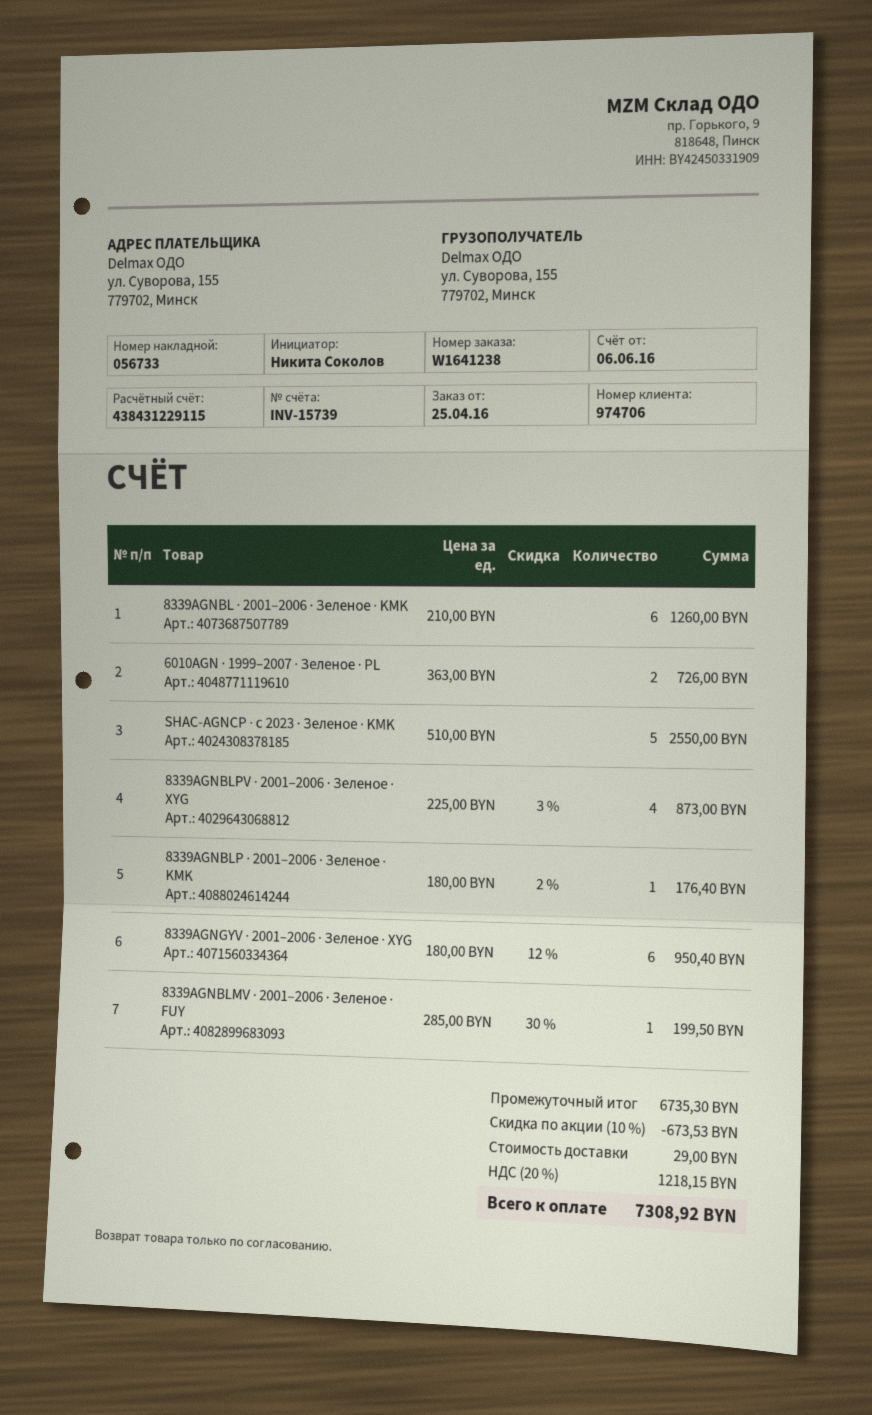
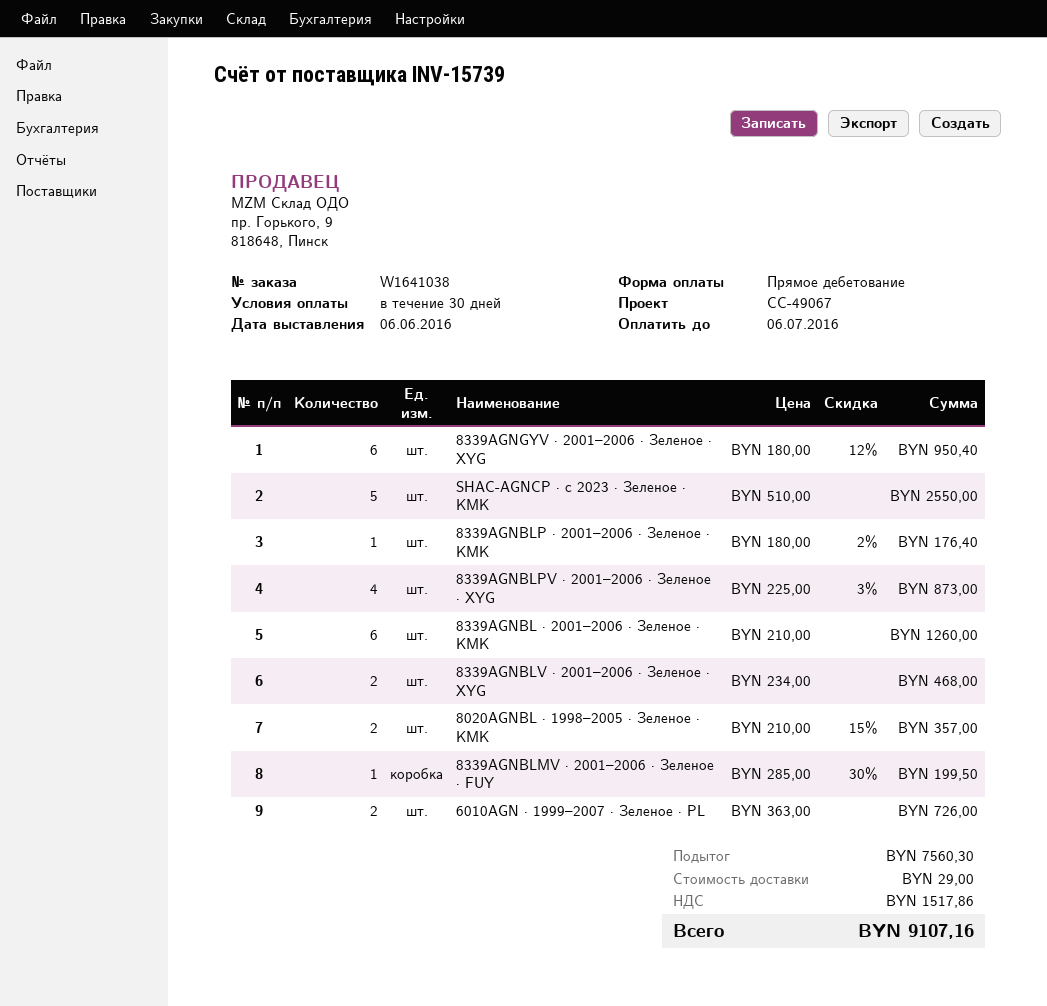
order number: W1641238 -> W1641038
8339AGNBLV · 2001–2006 · Зеленое · XYG: none -> 2 x 234.00 = 468.00
8020AGNBL · 1998–2005 · Зеленое · KMK: none -> 2 x 210.00 - 15% = 357.00
subtotal: 6735.30 -> 7560.30
discount: 10% = 673.53 -> none
tax: 1218.15 -> 1517.86
total: 7308.92 -> 9107.16

